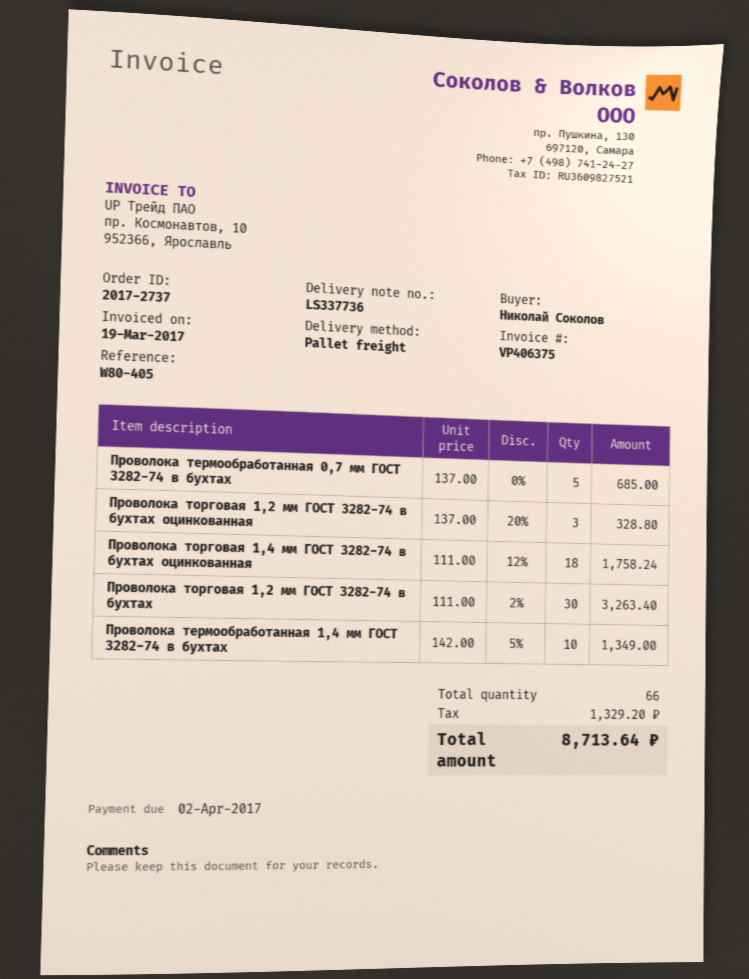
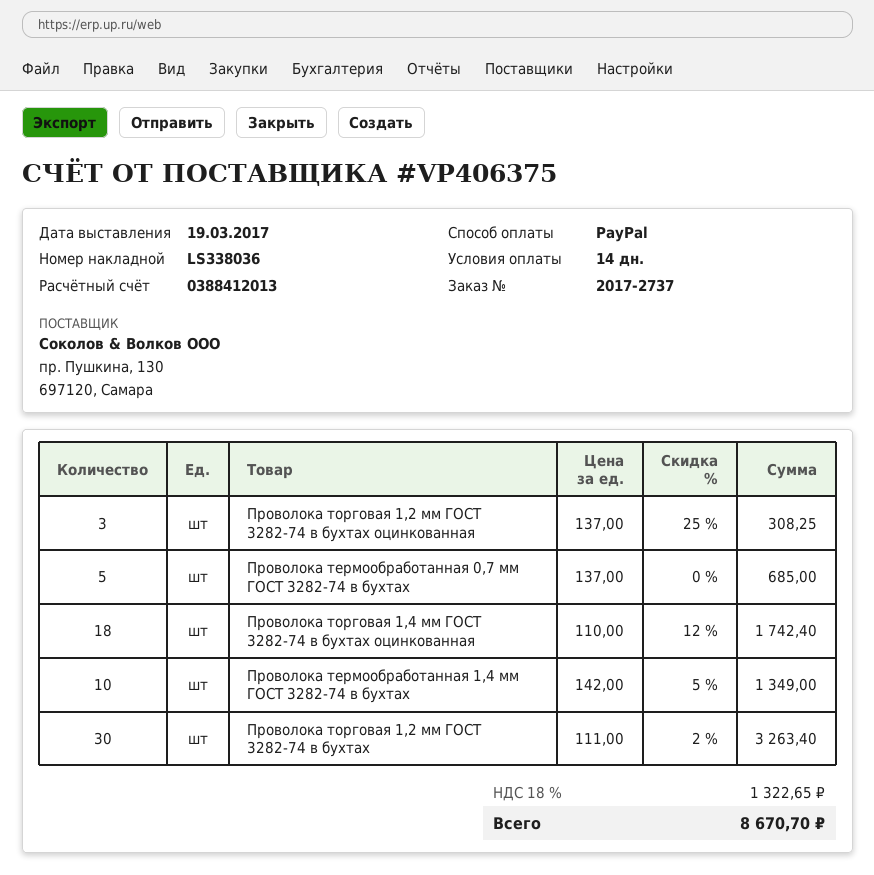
delivery note number: LS337736 -> LS338036
Проволока торговая 1,2 мм ГОСТ 3282-74 в бухтах оцинкованная: 3 x 137.00 - 20% = 328.80 -> 3 x 137.00 - 25% = 308.25
Проволока торговая 1,4 мм ГОСТ 3282-74 в бухтах оцинкованная: 18 x 111.00 - 12% = 1758.24 -> 18 x 110.00 - 12% = 1742.40
tax: 1329.20 -> 1322.65
total: 8713.64 -> 8670.70

